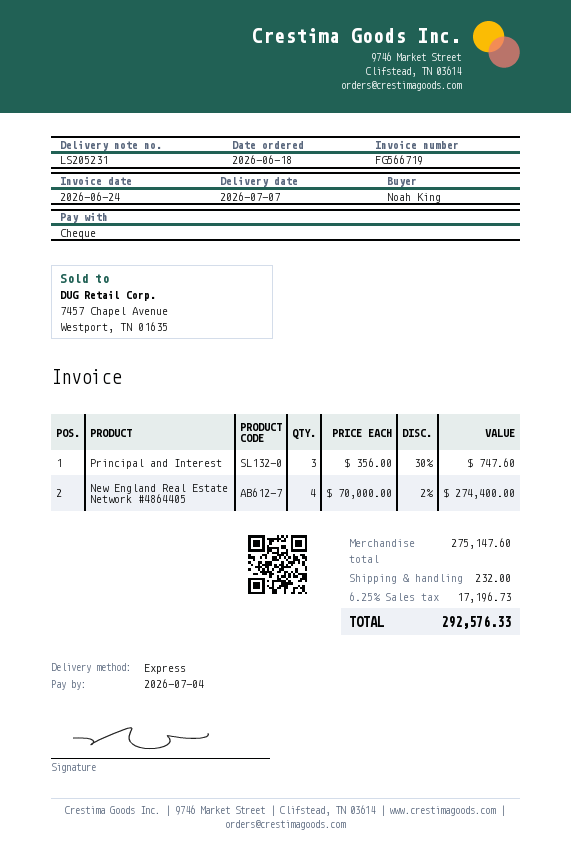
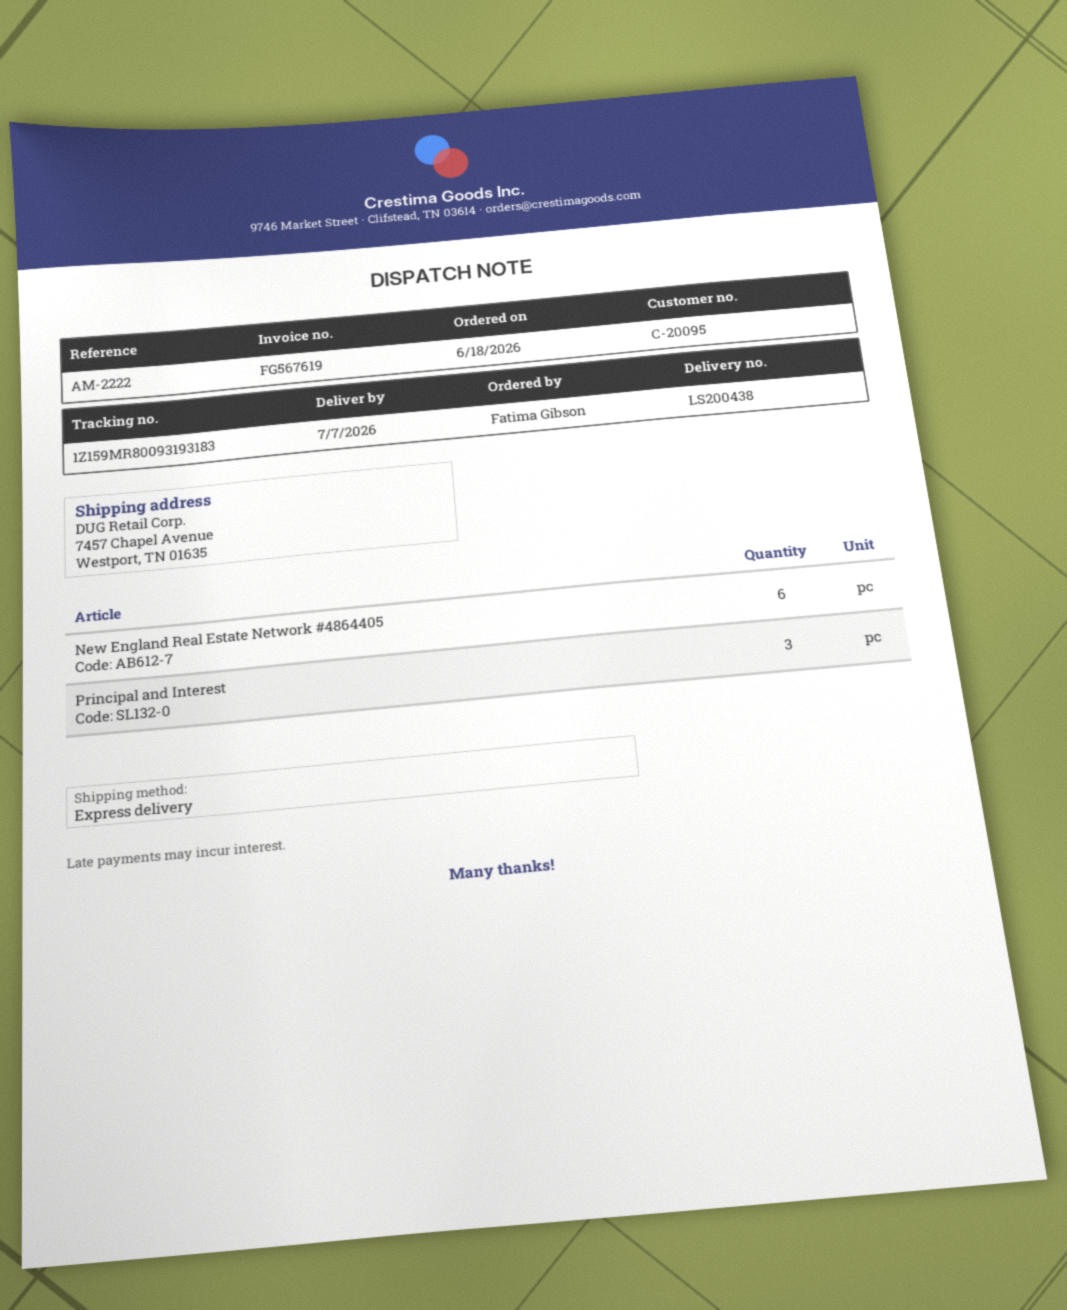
delivery note number: LS205231 -> LS200438
invoice number: FG566719 -> FG567619
ordered by: Noah King -> Fatima Gibson
New England Real Estate Network #4864405: 4 -> 6

